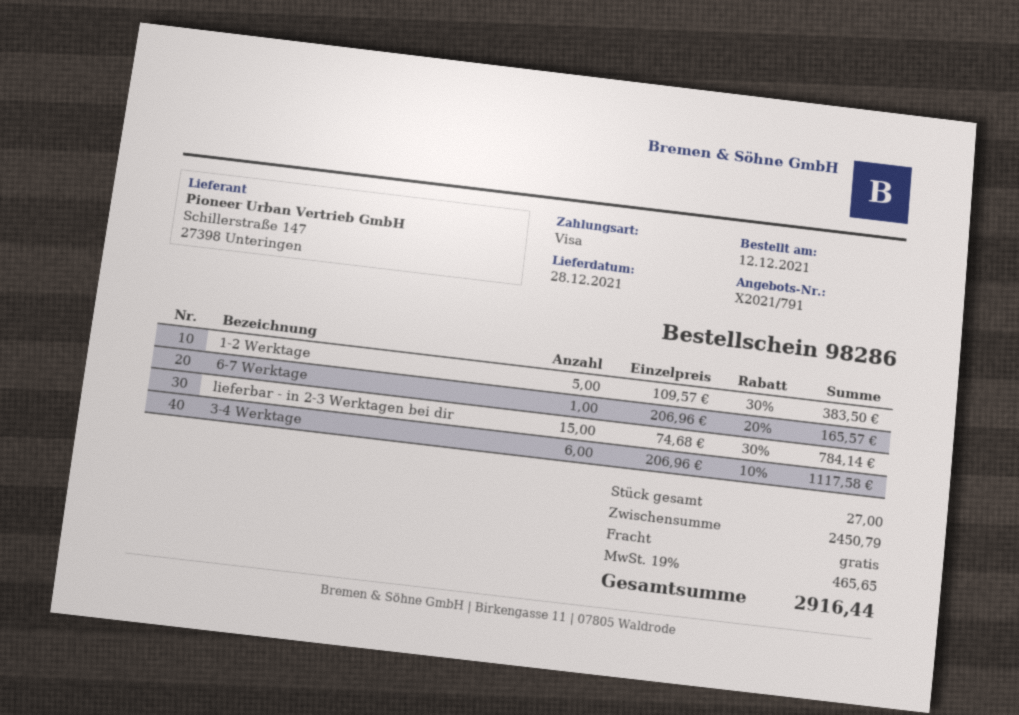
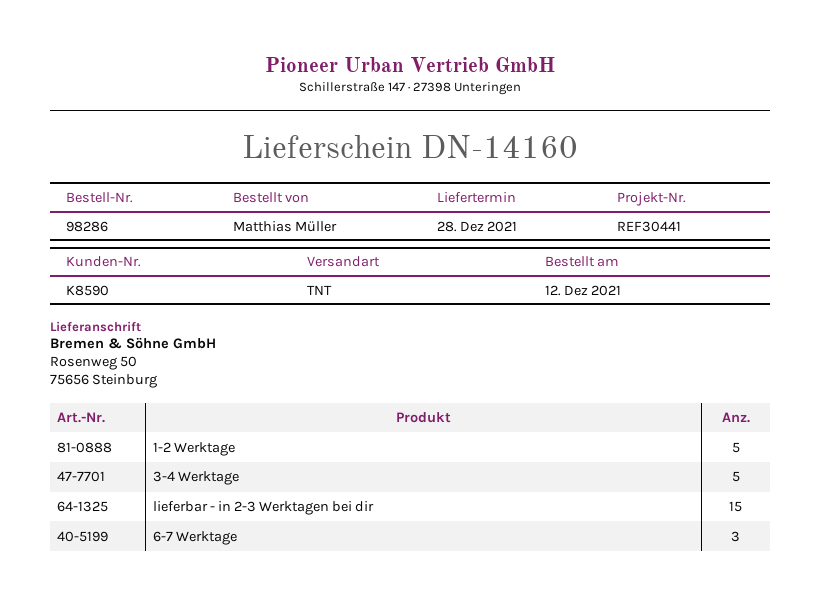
6-7 Werktage: 1 -> 3
3-4 Werktage: 6 -> 5

